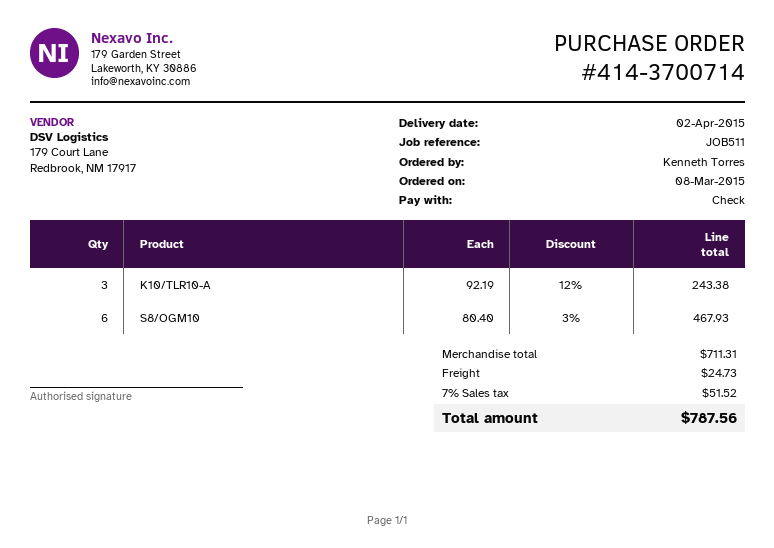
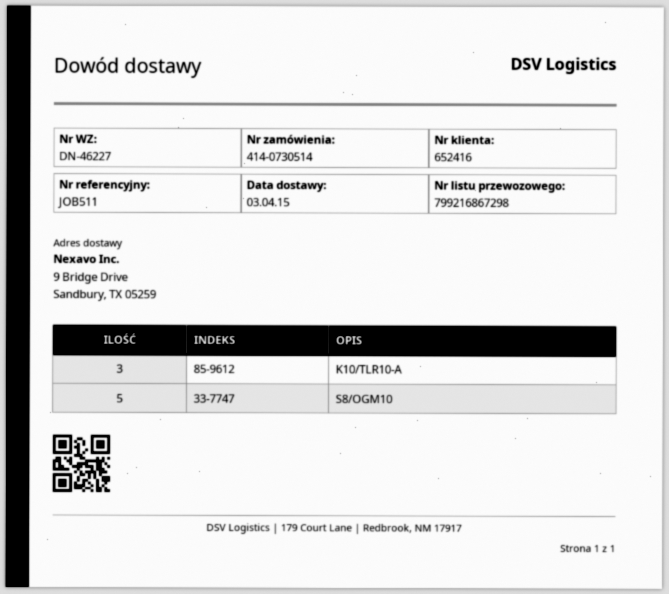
order number: 414-3700714 -> 414-0730514
delivery date: 2015-04-02 -> 2015-04-03
S8/OGM10: 6 -> 5

